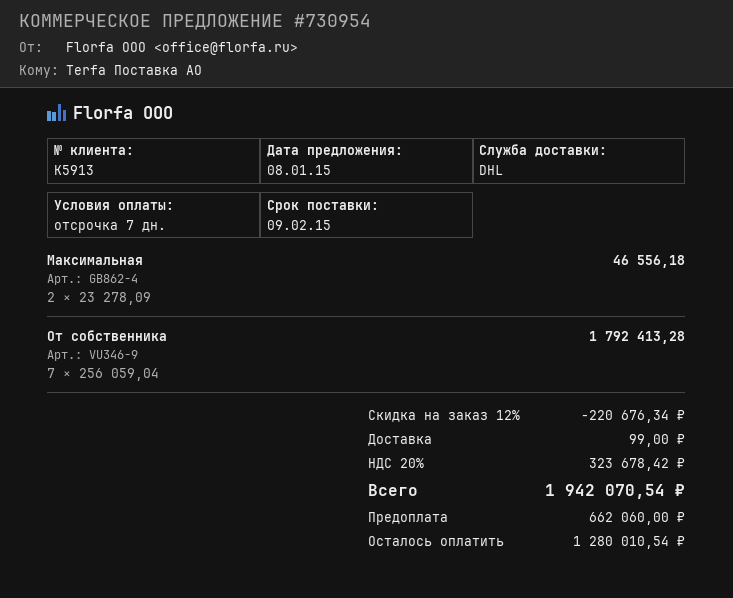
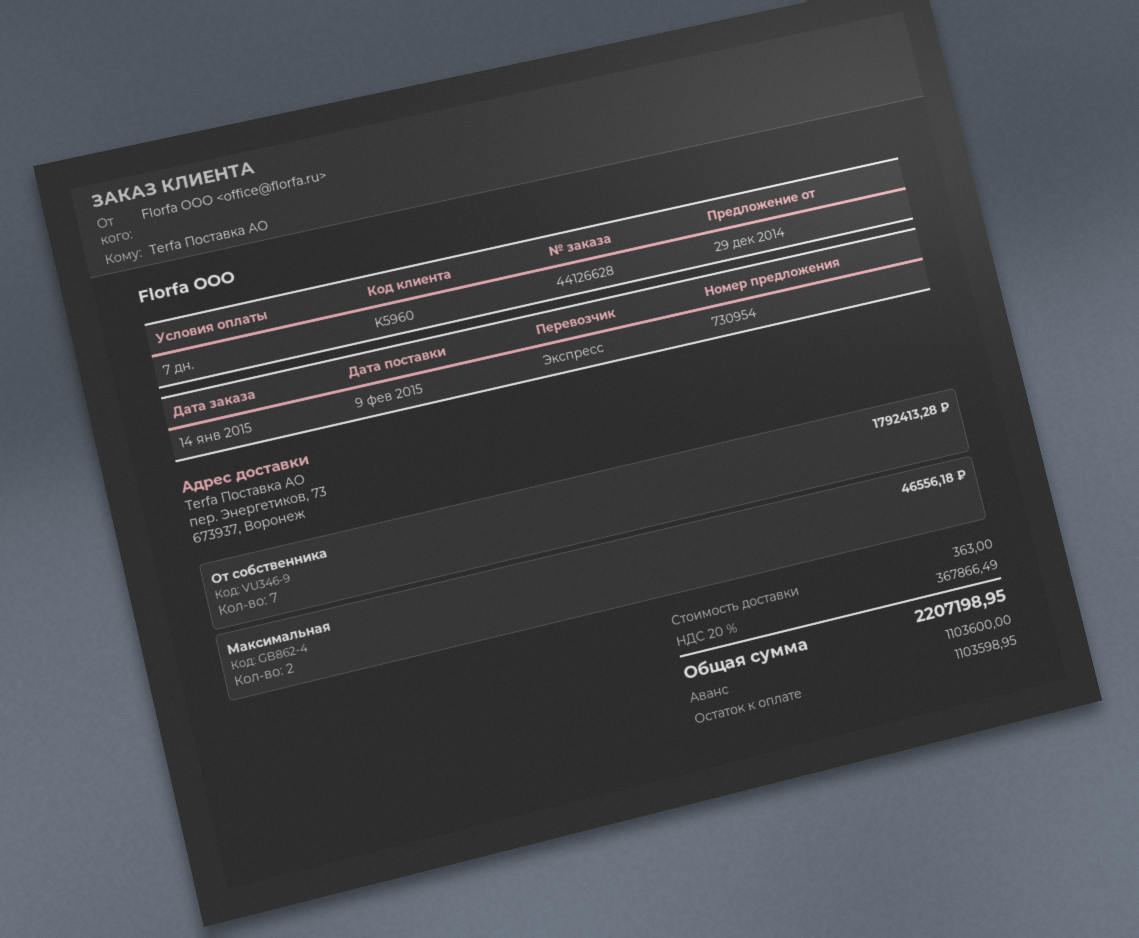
quote date: 2015-01-08 -> 2014-12-29
customer number: K5913 -> K5960
shipping method: DHL -> express
discount: 12% = 220676.34 -> none
shipping: 99.00 -> 363.00
tax: 20% = 323678.42 -> 20% = 367866.49
total: 1942070.54 -> 2207198.95
deposit: 662060.00 -> 1103600.00
balance: 1280010.54 -> 1103598.95

